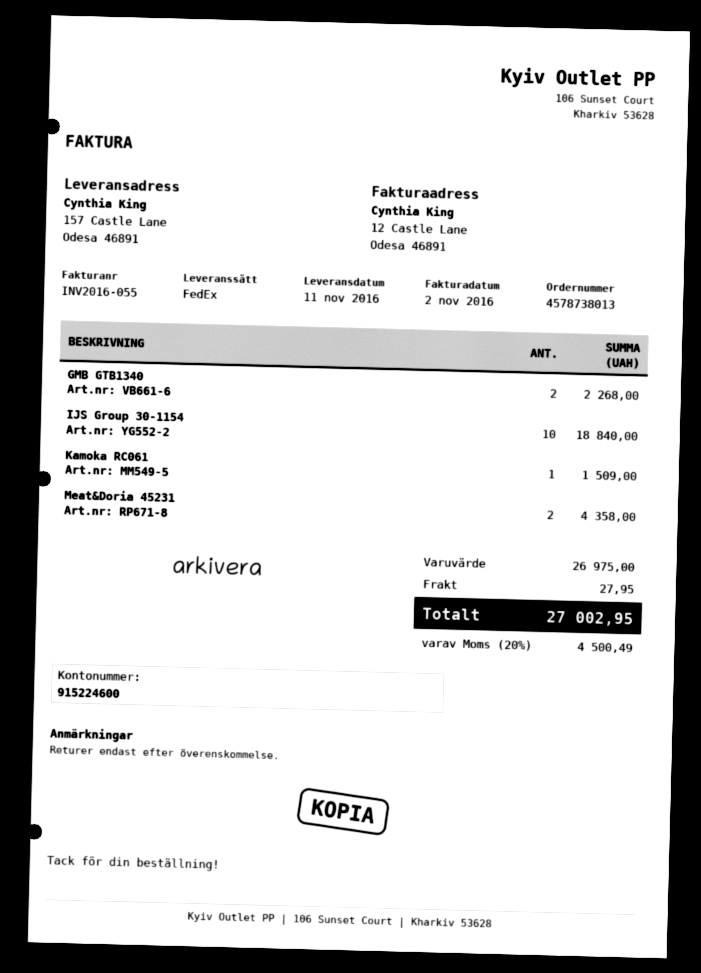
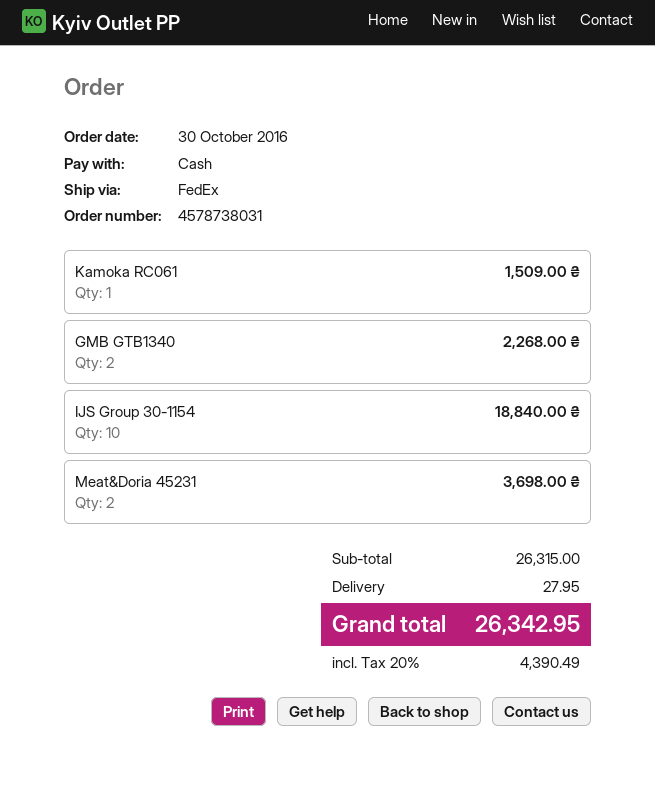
order number: 4578738013 -> 4578738031
Meat&Doria 45231: 2 for 4358.00 -> 2 for 3698.00
subtotal: 26975.00 -> 26315.00
tax: 20% = 4500.49 -> 20% = 4390.49
total: 27002.95 -> 26342.95

